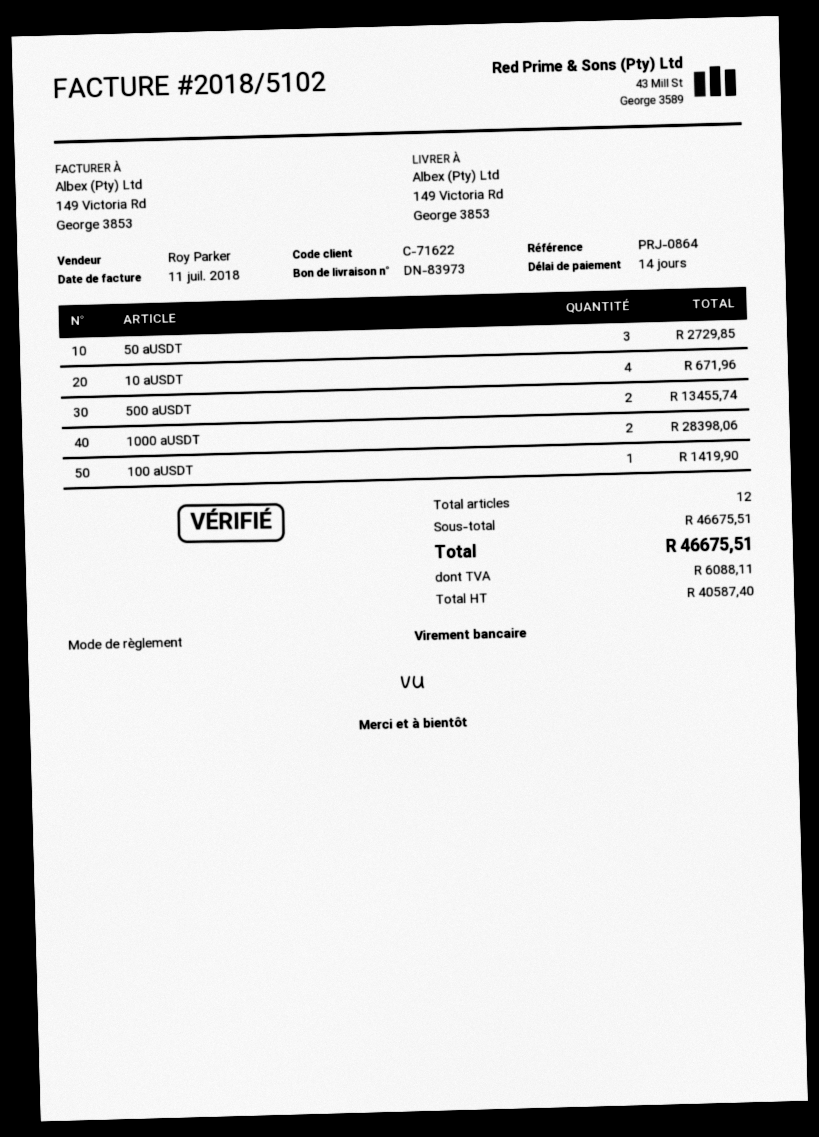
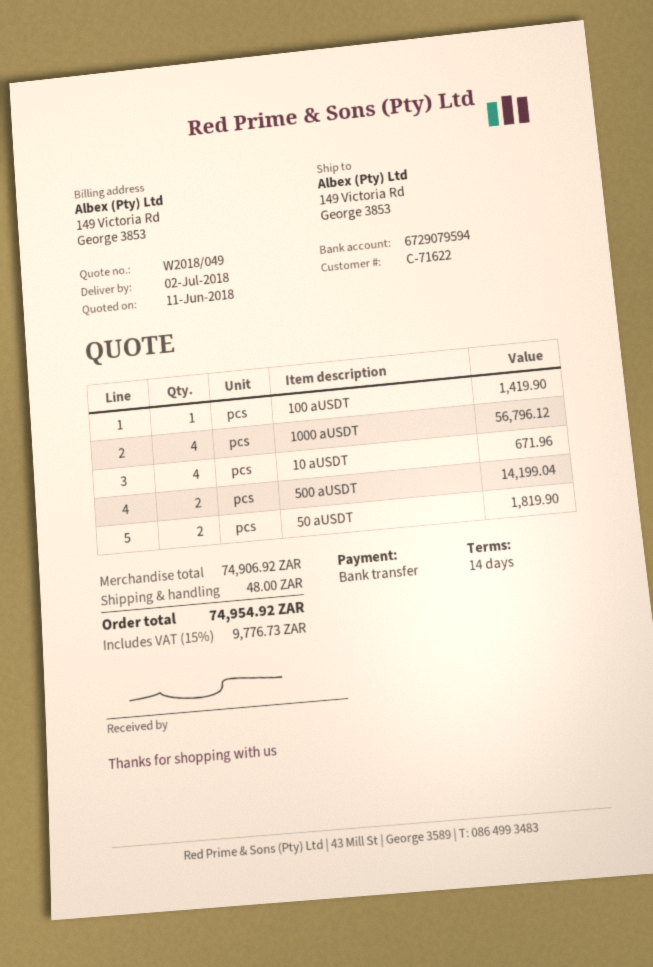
50 aUSDT: 3 for 2729.85 -> 2 for 1819.90
500 aUSDT: 2 for 13455.74 -> 2 for 14199.04
1000 aUSDT: 2 for 28398.06 -> 4 for 56796.12
subtotal: 46675.51 -> 74906.92
shipping: none -> 48.00
tax: 6088.11 -> 9776.73
total: 46675.51 -> 74954.92

